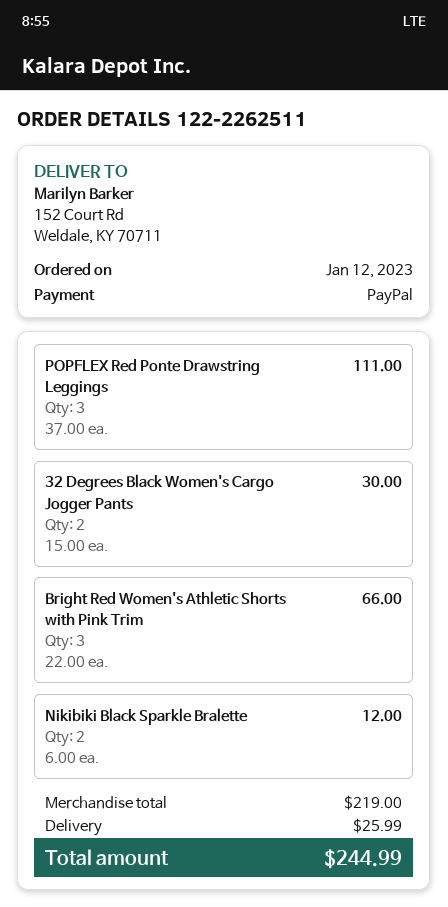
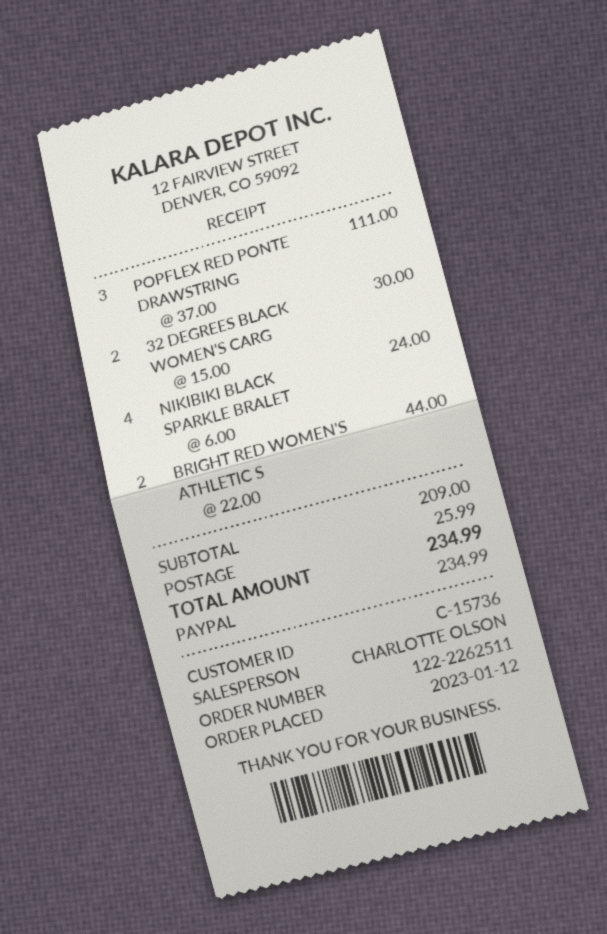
Bright Red Women's Athletic Shorts with Pink Trim: 3 x 22.00 = 66.00 -> 2 x 22.00 = 44.00
Nikibiki Black Sparkle Bralette: 2 x 6.00 = 12.00 -> 4 x 6.00 = 24.00
subtotal: 219.00 -> 209.00
total: 244.99 -> 234.99

